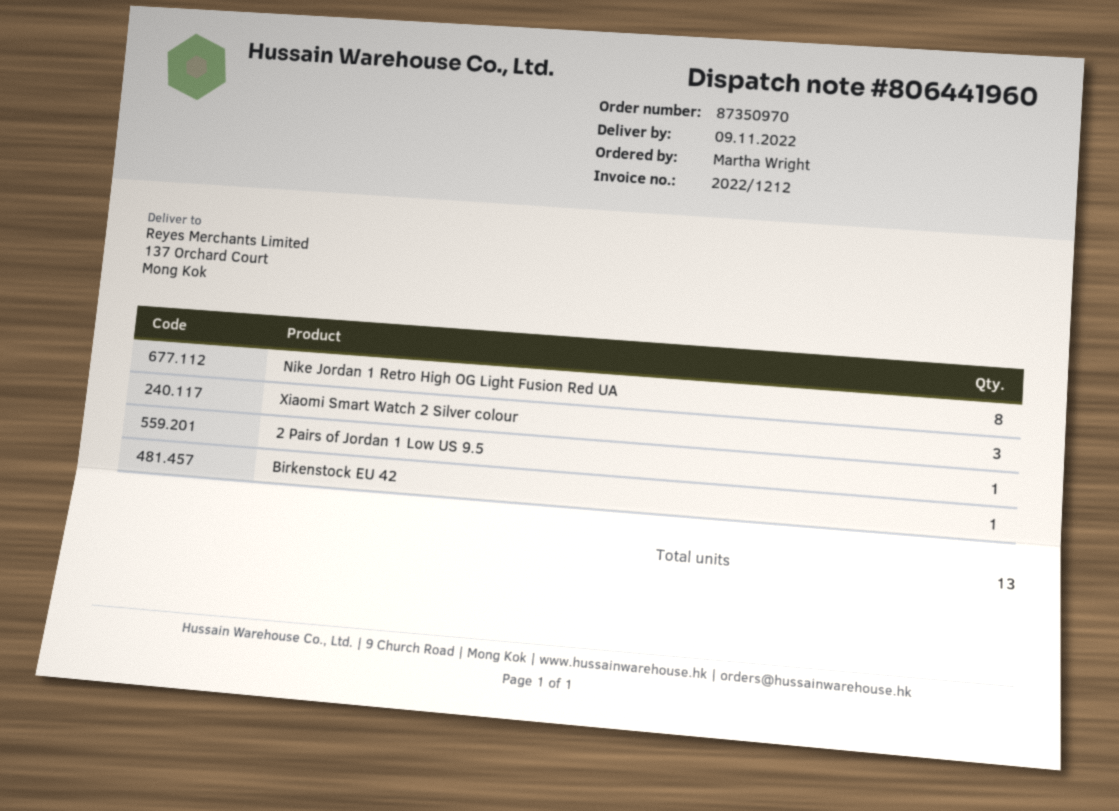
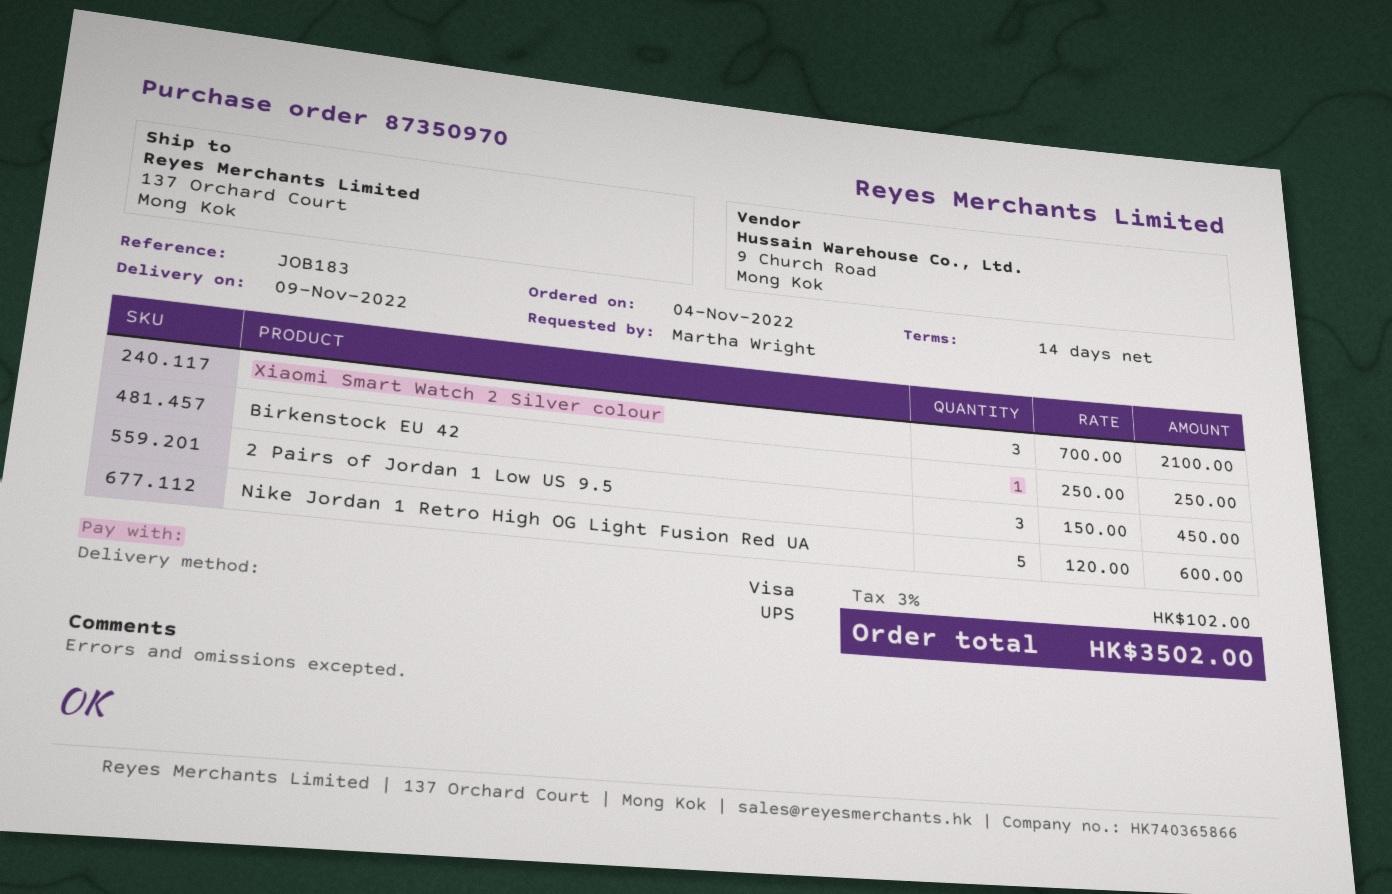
Nike Jordan 1 Retro High OG Light Fusion Red UA: 8 -> 5
2 Pairs of Jordan 1 Low US 9.5: 1 -> 3

